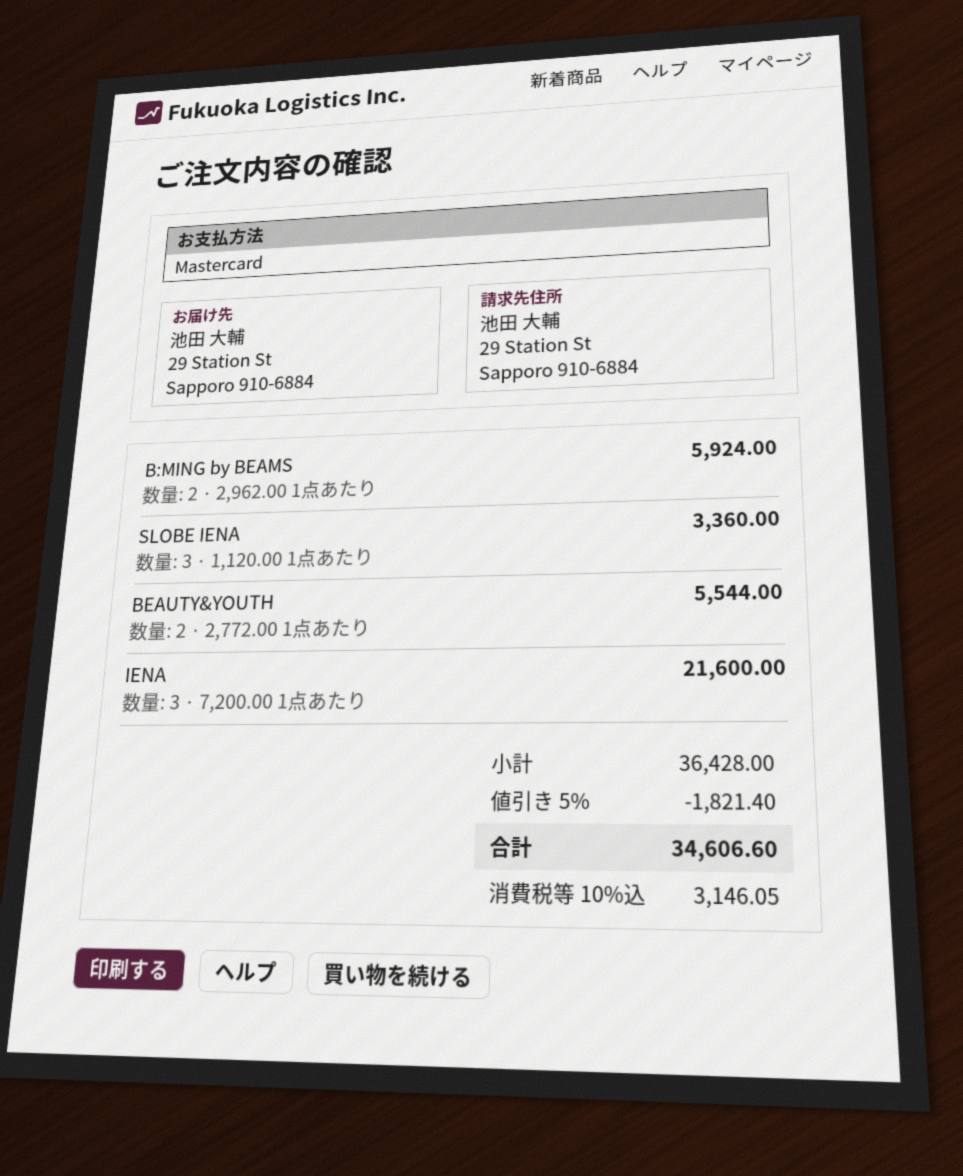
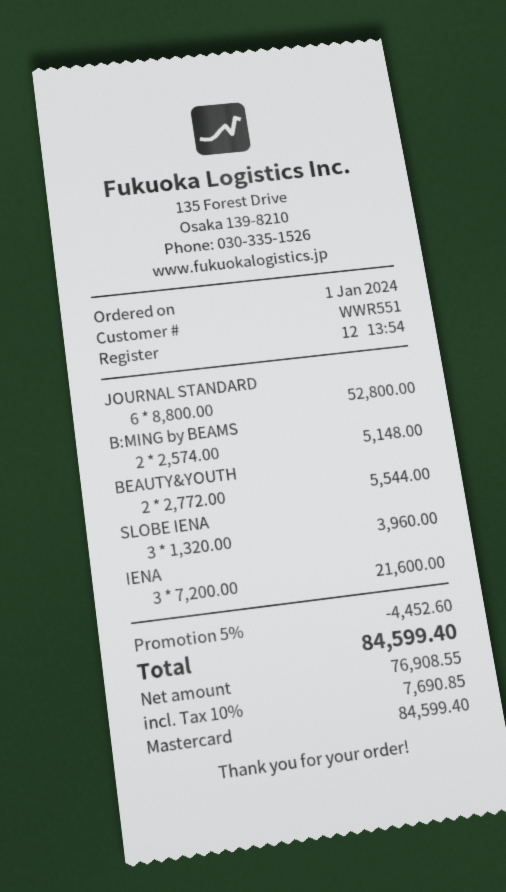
B:MING by BEAMS: 2 x 2962.00 = 5924.00 -> 2 x 2574.00 = 5148.00
SLOBE IENA: 3 x 1120.00 = 3360.00 -> 3 x 1320.00 = 3960.00
JOURNAL STANDARD: none -> 6 x 8800.00 = 52800.00
discount: 5% = 1821.40 -> 5% = 4452.60
tax: 10% = 3146.05 -> 10% = 7690.85
total: 34606.60 -> 84599.40

